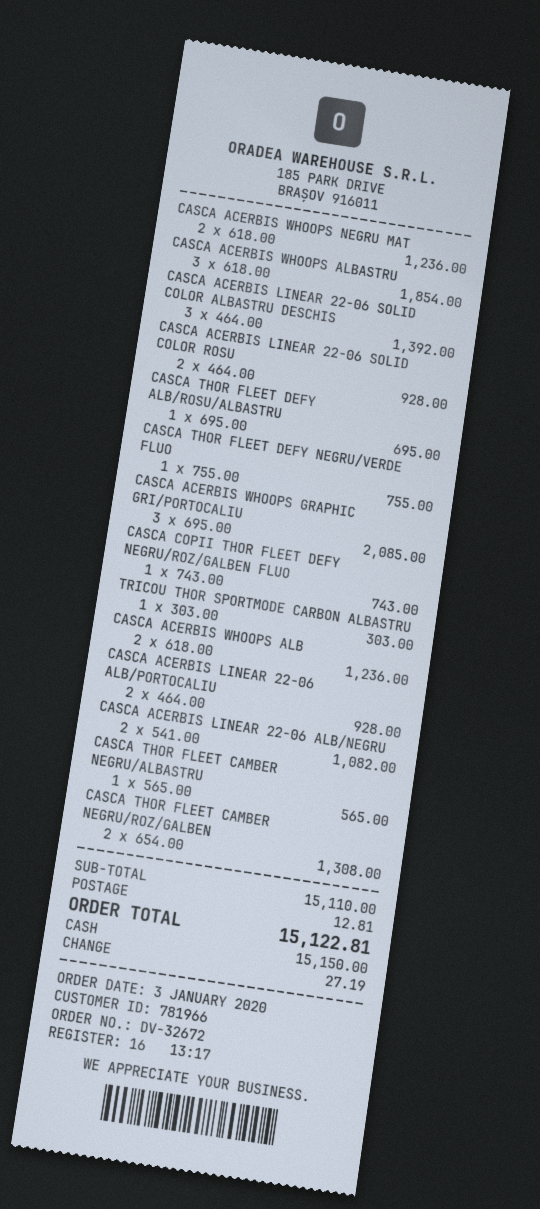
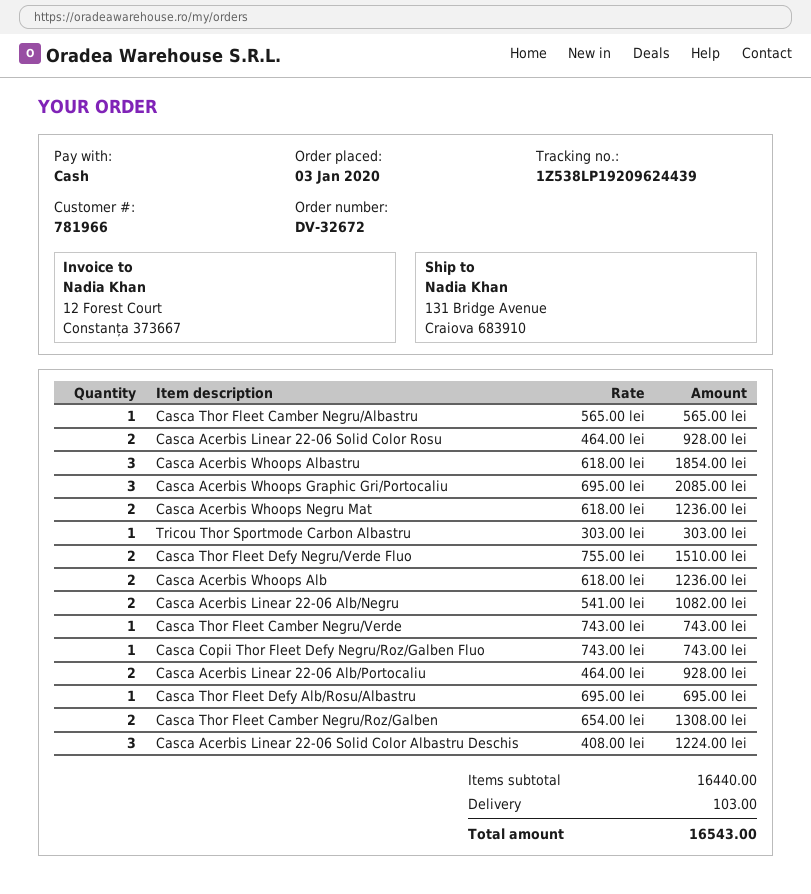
CASCA ACERBIS LINEAR 22-06 SOLID COLOR ALBASTRU DESCHIS: 3 x 464.00 = 1392.00 -> 3 x 408.00 = 1224.00
CASCA THOR FLEET DEFY NEGRU/VERDE FLUO: 1 x 755.00 = 755.00 -> 2 x 755.00 = 1510.00
Casca Thor Fleet Camber Negru/Verde: none -> 1 x 743.00 = 743.00
subtotal: 15110.00 -> 16440.00
shipping: 12.81 -> 103.00
total: 15122.81 -> 16543.00

